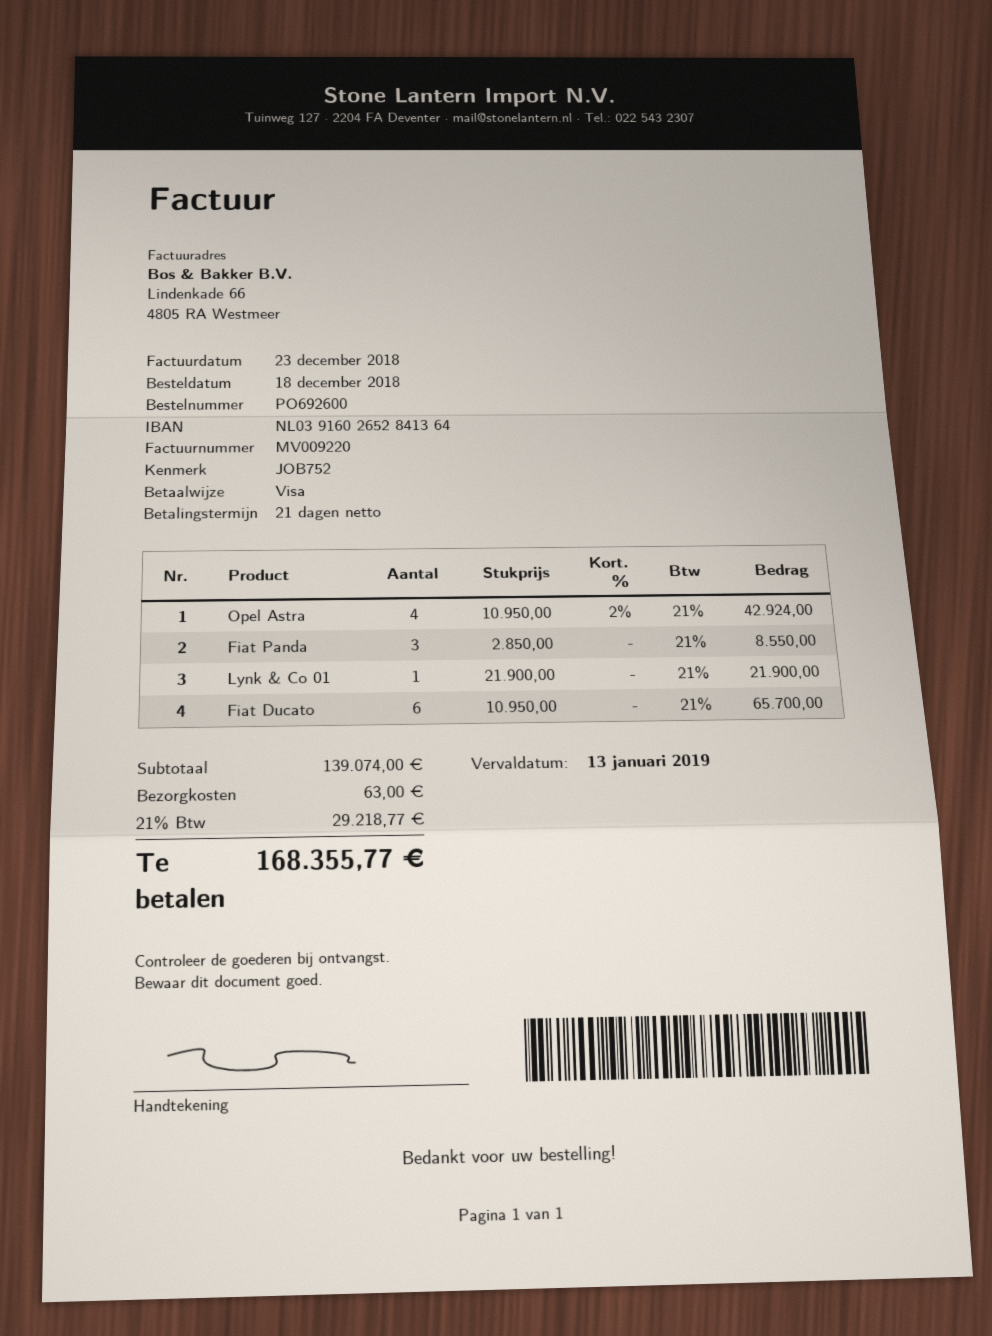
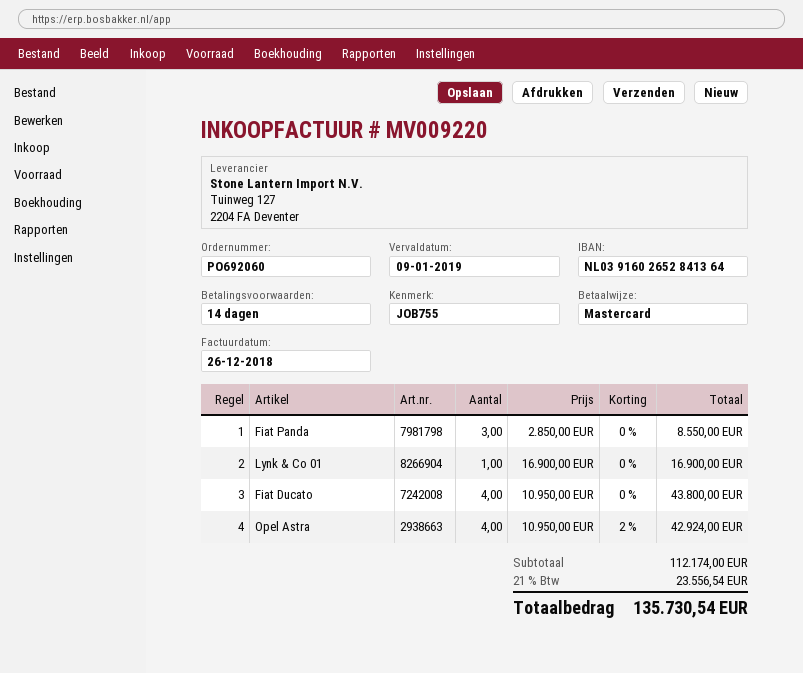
order number: PO692600 -> PO692060
invoice date: 2018-12-23 -> 2018-12-26
payment terms: 21 days -> 14 days
due date: 2019-01-13 -> 2019-01-09
reference: JOB752 -> JOB755
payment method: Visa -> Mastercard
Lynk & Co 01: 1 x 21900.00 = 21900.00 -> 1 x 16900.00 = 16900.00
Fiat Ducato: 6 x 10950.00 = 65700.00 -> 4 x 10950.00 = 43800.00
subtotal: 139074.00 -> 112174.00
shipping: 63.00 -> none
tax: 21% = 29218.77 -> 21% = 23556.54
total: 168355.77 -> 135730.54

